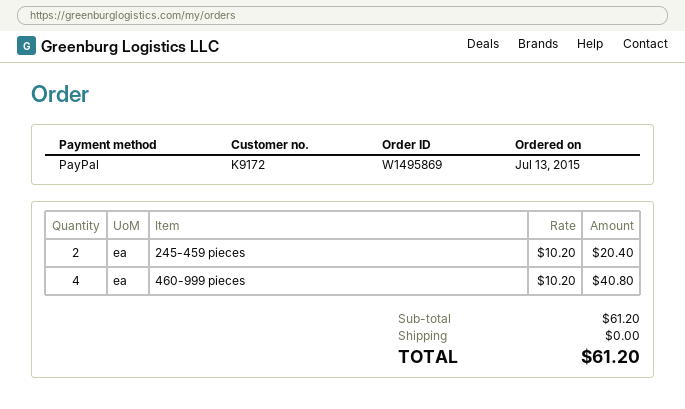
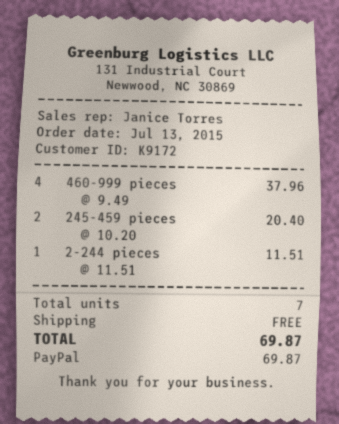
460-999 pieces: 4 x 10.20 = 40.80 -> 4 x 9.49 = 37.96
2-244 pieces: none -> 1 x 11.51 = 11.51
total: 61.20 -> 69.87

